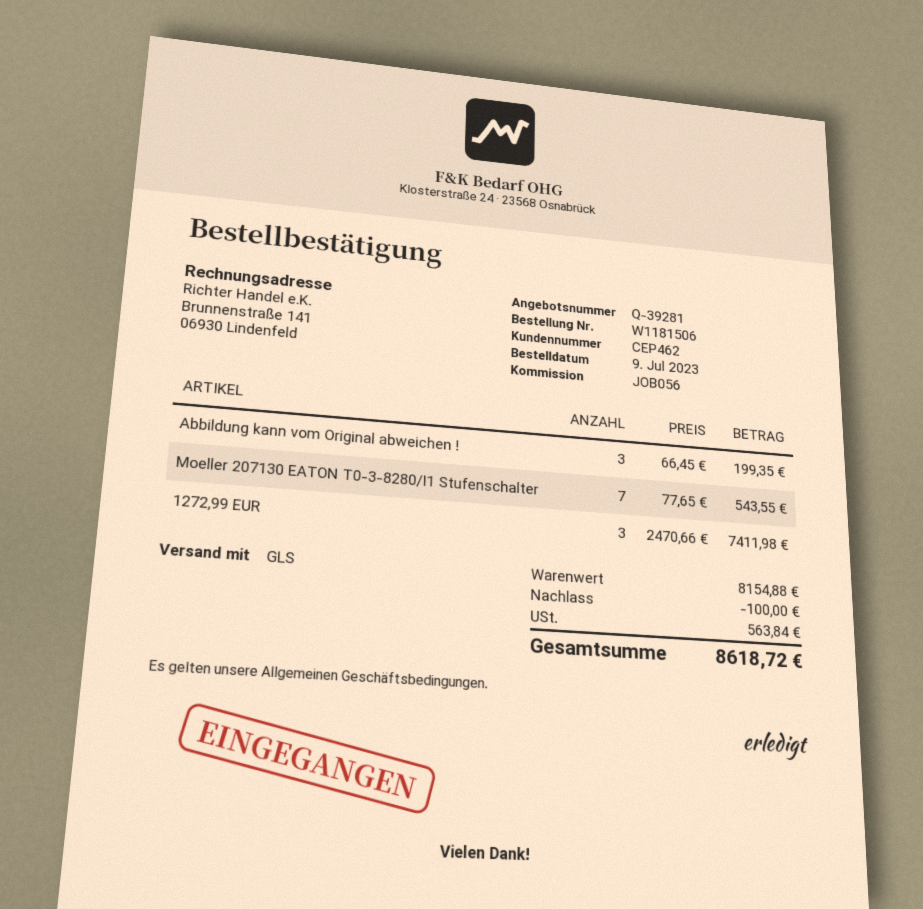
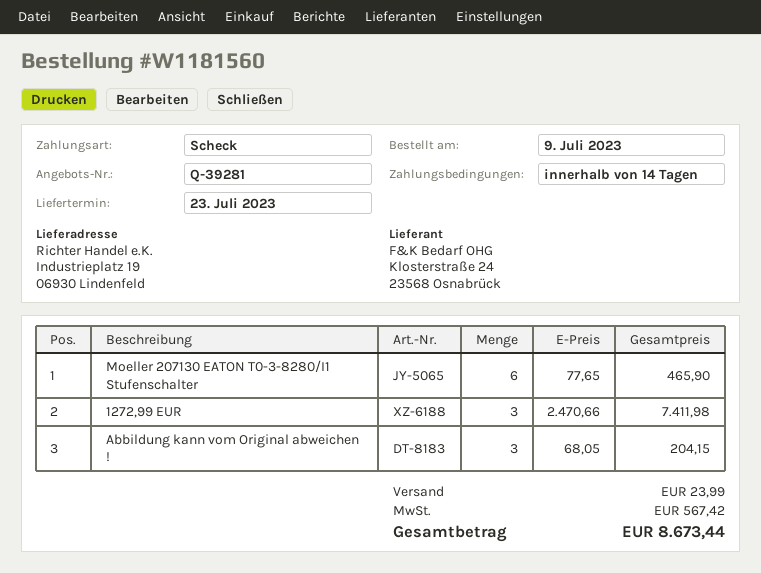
order number: W1181506 -> W1181560
Abbildung kann vom Original abweichen !: 3 x 66.45 = 199.35 -> 3 x 68.05 = 204.15
Moeller 207130 EATON T0-3-8280/I1 Stufenschalter: 7 x 77.65 = 543.55 -> 6 x 77.65 = 465.90
discount: 100.00 -> none
shipping: none -> 23.99
tax: 563.84 -> 567.42
total: 8618.72 -> 8673.44

